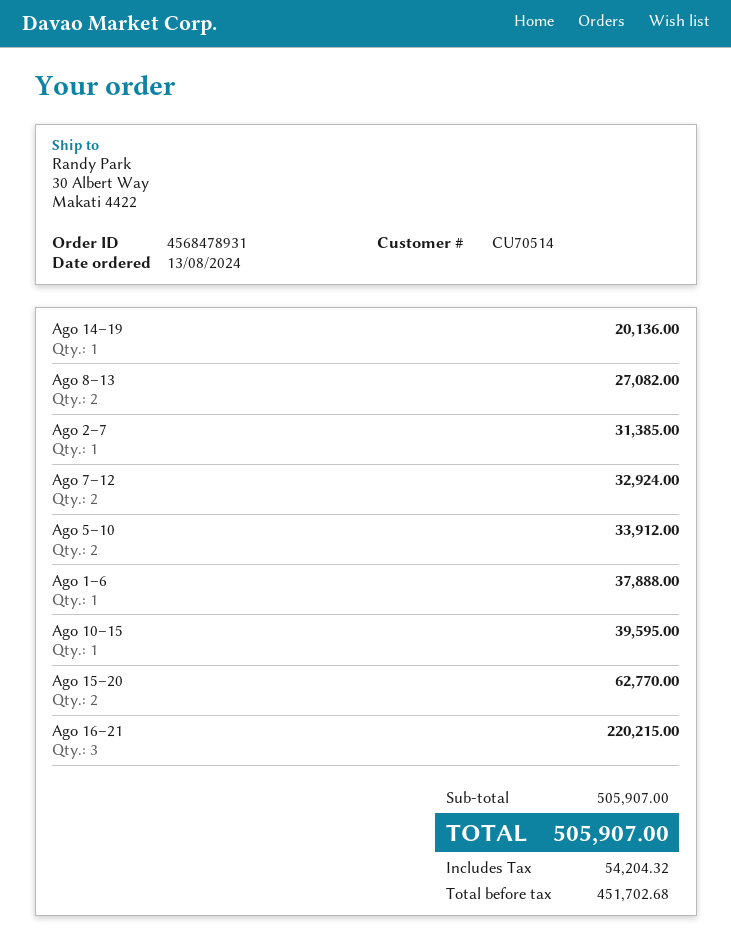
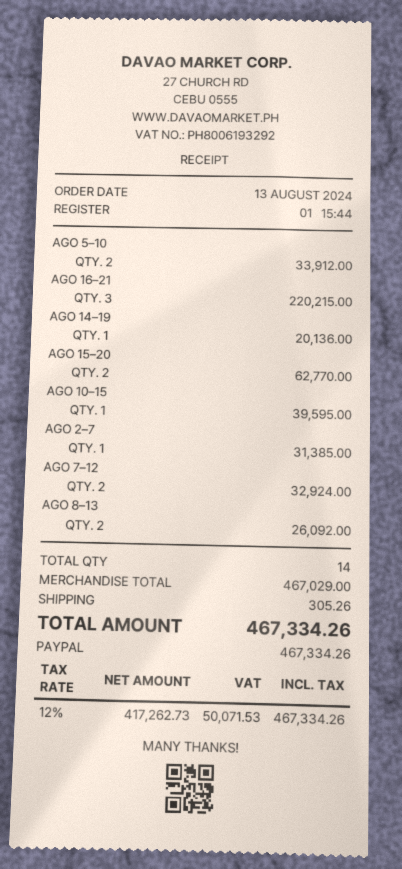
Ago 8–13: 2 for 27082.00 -> 2 for 26092.00
Ago 1–6: 1 for 37888.00 -> none
subtotal: 505907.00 -> 467029.00
shipping: none -> 305.26
net: 451702.68 -> 417262.73
tax: 54204.32 -> 50071.53
total: 505907.00 -> 467334.26

